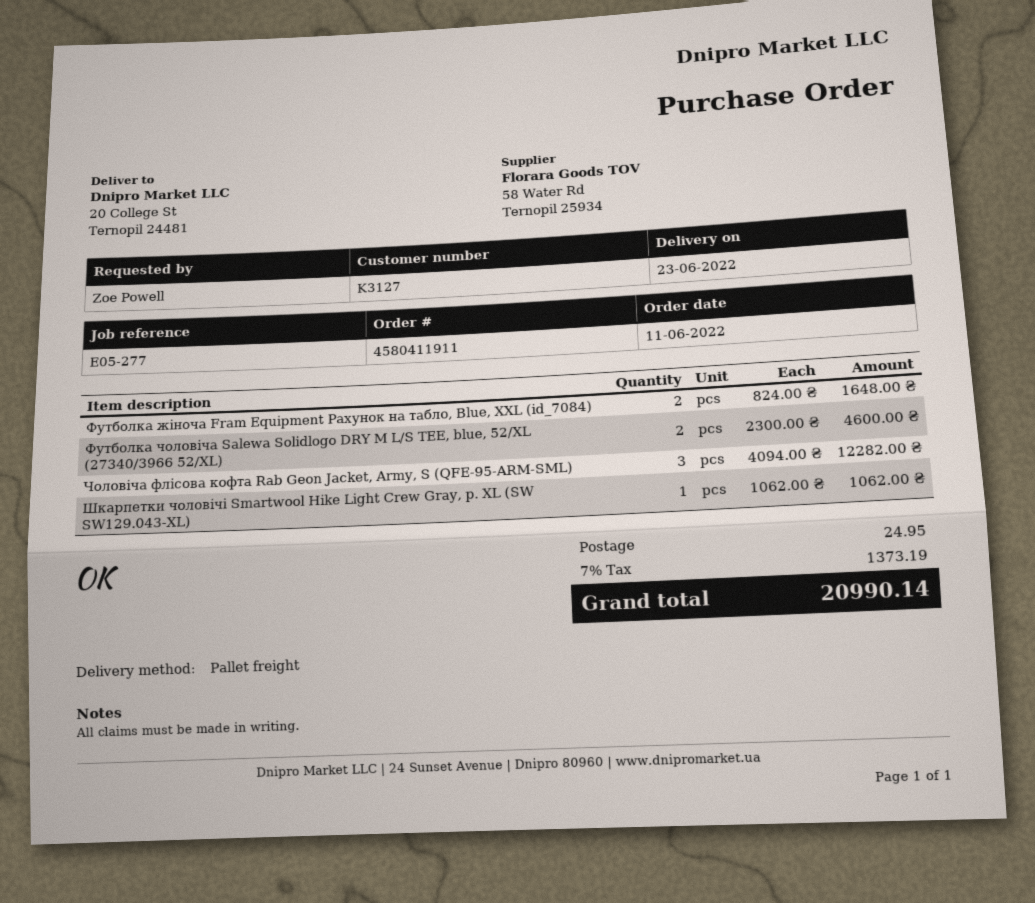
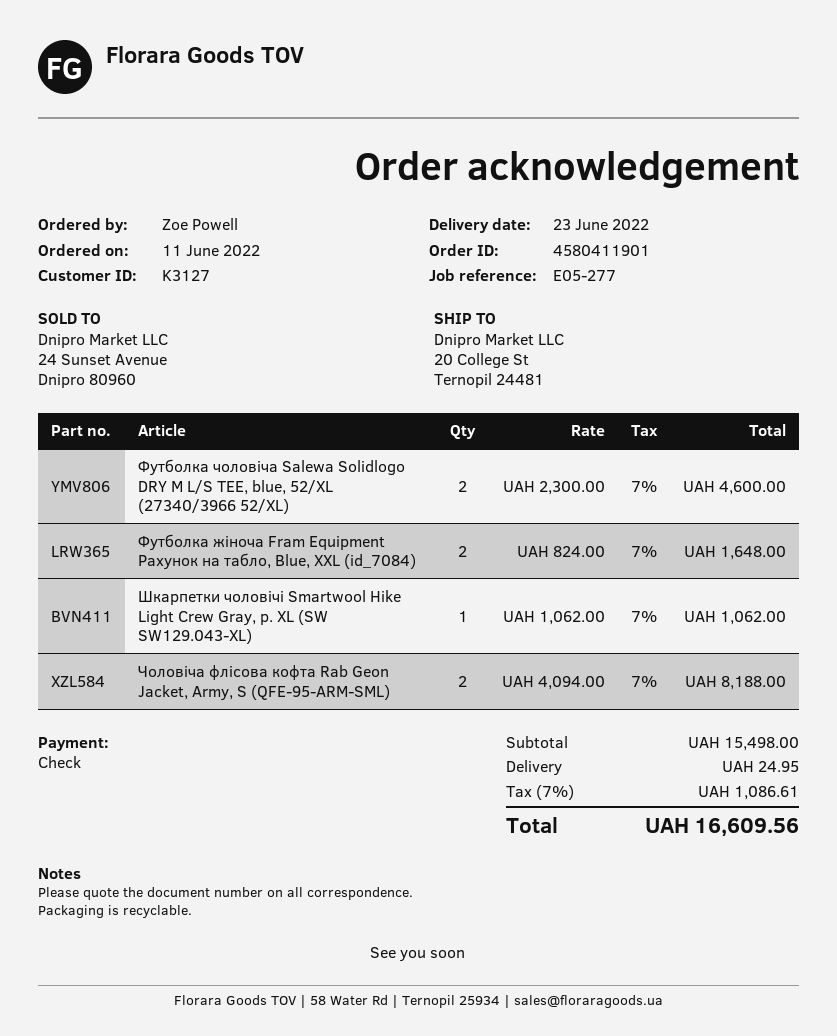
order number: 4580411911 -> 4580411901
Чоловіча флісова кофта Rab Geon Jacket, Army, S (QFE-95-ARM-SML): 3 x 4094.00 = 12282.00 -> 2 x 4094.00 = 8188.00
tax: 7% = 1373.19 -> 7% = 1086.61
total: 20990.14 -> 16609.56

